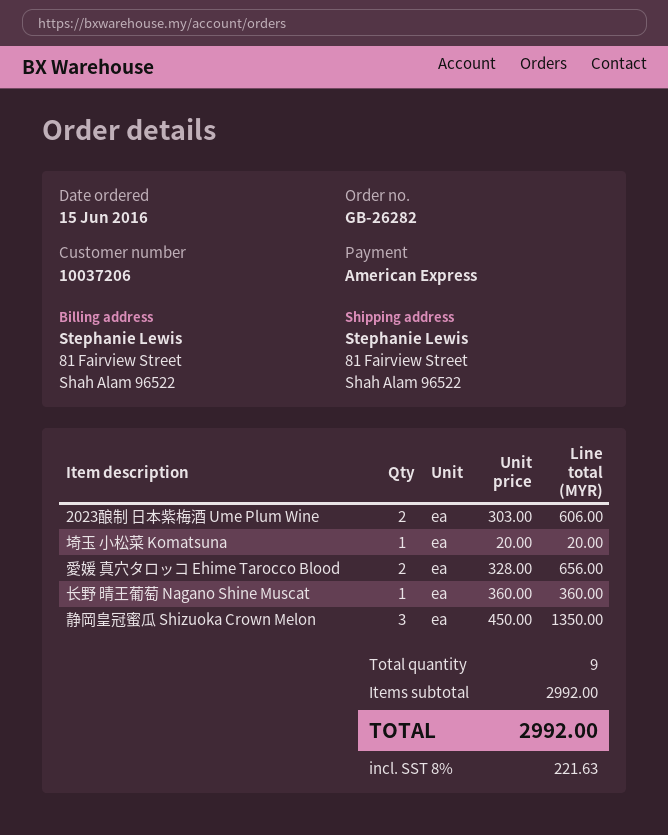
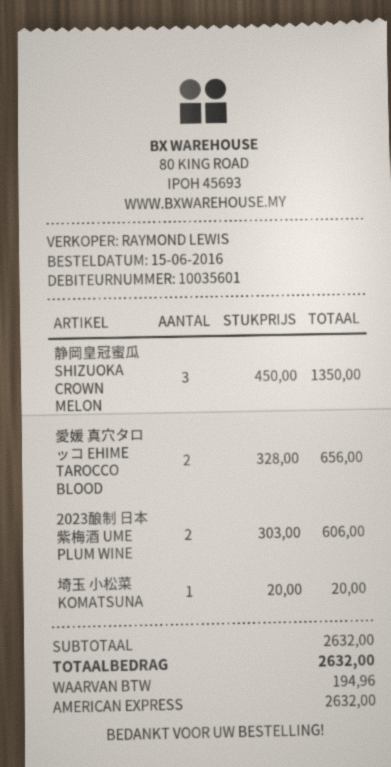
customer number: 10037206 -> 10035601
长野 晴王葡萄 Nagano Shine Muscat: 1 x 360.00 = 360.00 -> none
subtotal: 2992.00 -> 2632.00
tax: 221.63 -> 194.96
total: 2992.00 -> 2632.00

